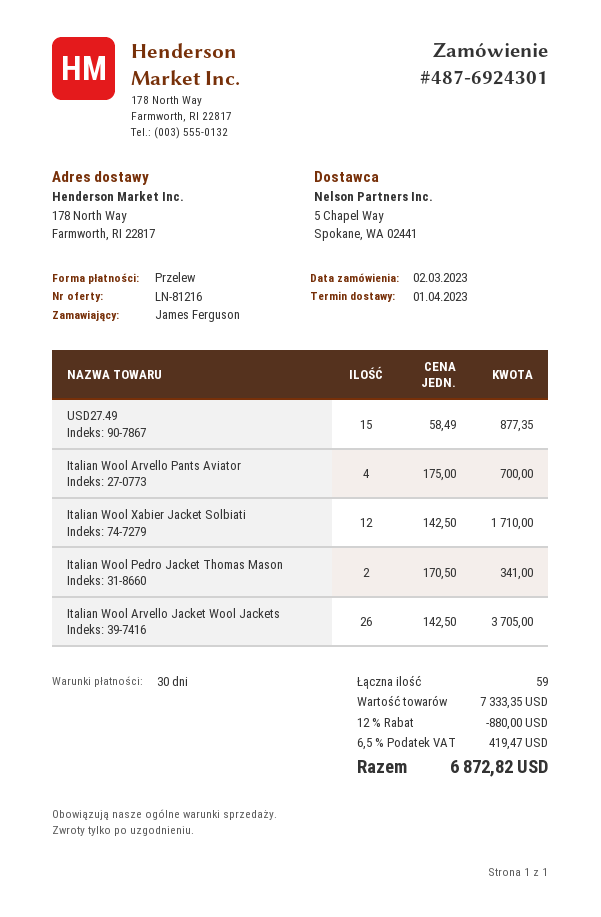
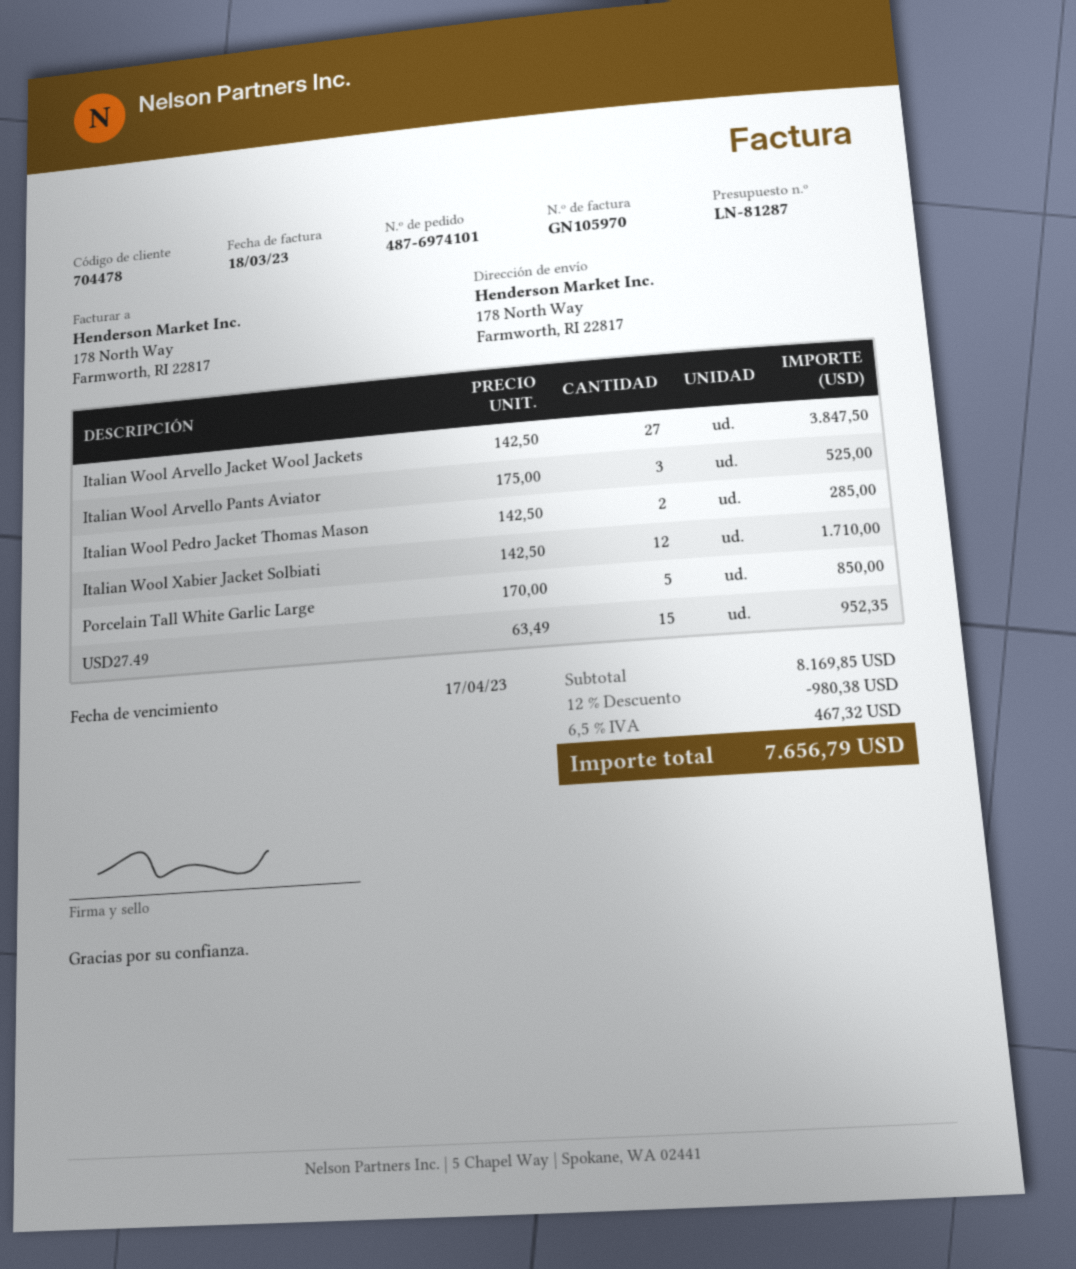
quote number: LN-81216 -> LN-81287
order number: 487-6924301 -> 487-6974101
USD27.49: 15 x 58.49 = 877.35 -> 15 x 63.49 = 952.35
Italian Wool Arvello Pants Aviator: 4 x 175.00 = 700.00 -> 3 x 175.00 = 525.00
Italian Wool Pedro Jacket Thomas Mason: 2 x 170.50 = 341.00 -> 2 x 142.50 = 285.00
Italian Wool Arvello Jacket Wool Jackets: 26 x 142.50 = 3705.00 -> 27 x 142.50 = 3847.50
Porcelain Tall White Garlic Large: none -> 5 x 170.00 = 850.00
subtotal: 7333.35 -> 8169.85
discount: 12% = 880.00 -> 12% = 980.38
tax: 6.5% = 419.47 -> 6.5% = 467.32
total: 6872.82 -> 7656.79

